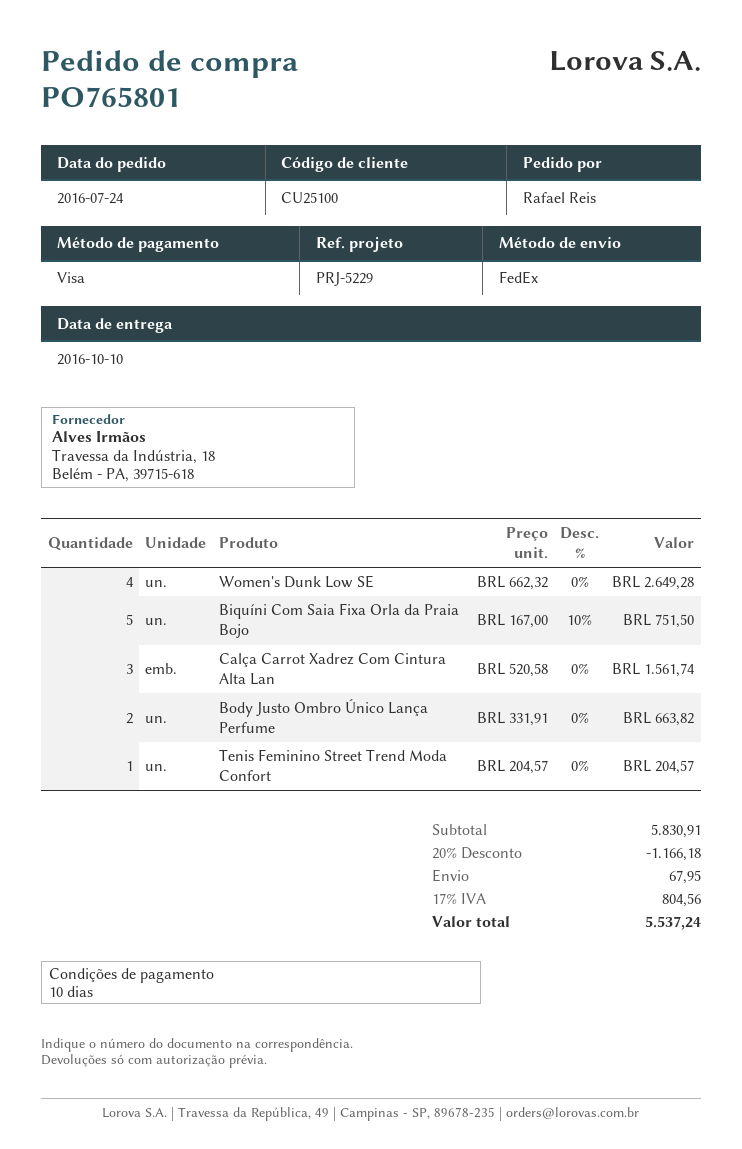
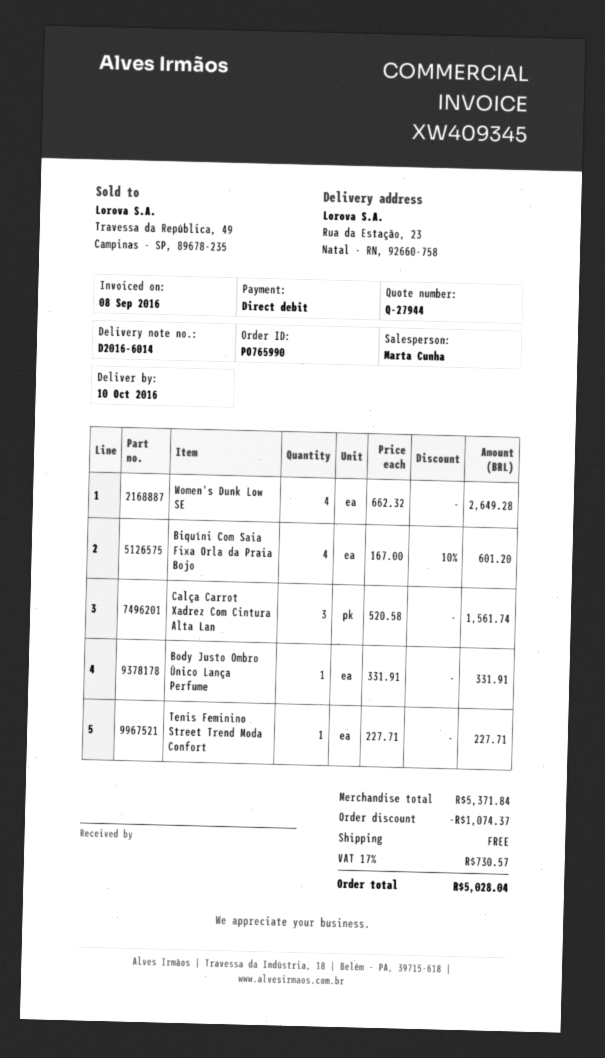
order number: PO765801 -> PO765990
payment method: Visa -> direct debit
Biquíni Com Saia Fixa Orla da Praia Bojo: 5 x 167.00 - 10% = 751.50 -> 4 x 167.00 - 10% = 601.20
Body Justo Ombro Único Lança Perfume: 2 x 331.91 = 663.82 -> 1 x 331.91 = 331.91
Tenis Feminino Street Trend Moda Confort: 1 x 204.57 = 204.57 -> 1 x 227.71 = 227.71
subtotal: 5830.91 -> 5371.84
discount: 1166.18 -> 1074.37
shipping: 67.95 -> 0.00
tax: 17% = 804.56 -> 17% = 730.57
total: 5537.24 -> 5028.04

